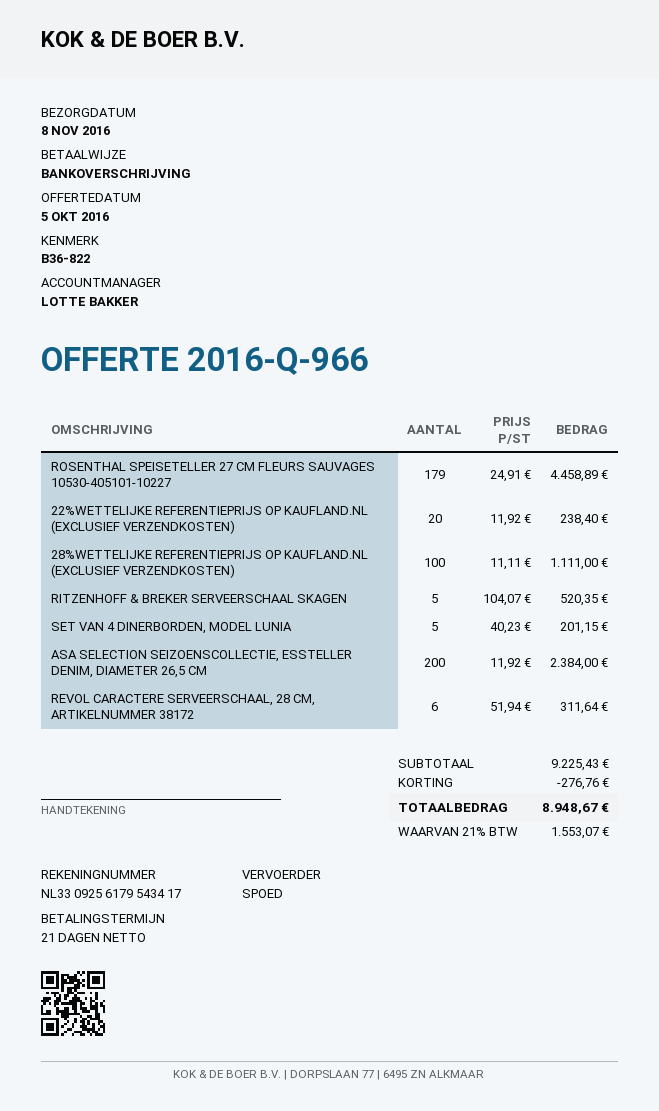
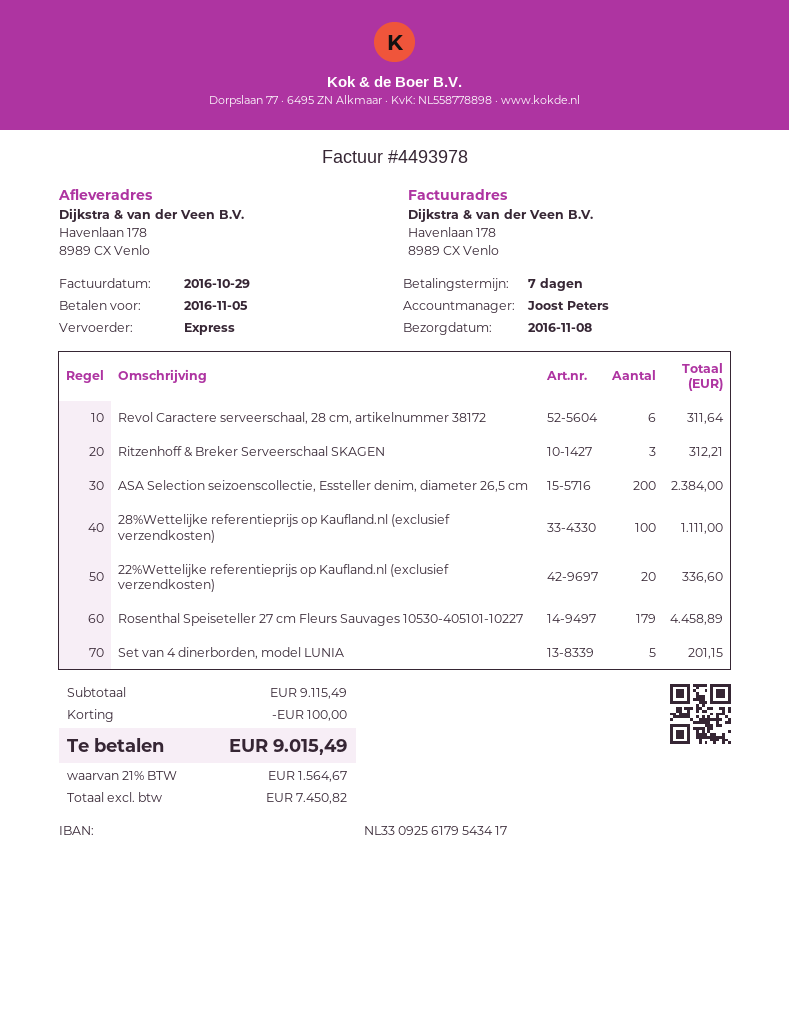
payment terms: 21 days -> 7 days
sales rep: LOTTE BAKKER -> Joost Peters
22%WETTELIJKE REFERENTIEPRIJS OP KAUFLAND.NL (EXCLUSIEF VERZENDKOSTEN): 20 for 238.40 -> 20 for 336.60
RITZENHOFF & BREKER SERVEERSCHAAL SKAGEN: 5 for 520.35 -> 3 for 312.21
subtotal: 9225.43 -> 9115.49
discount: 276.76 -> 100.00
tax: 21% = 1553.07 -> 21% = 1564.67
total: 8948.67 -> 9015.49

